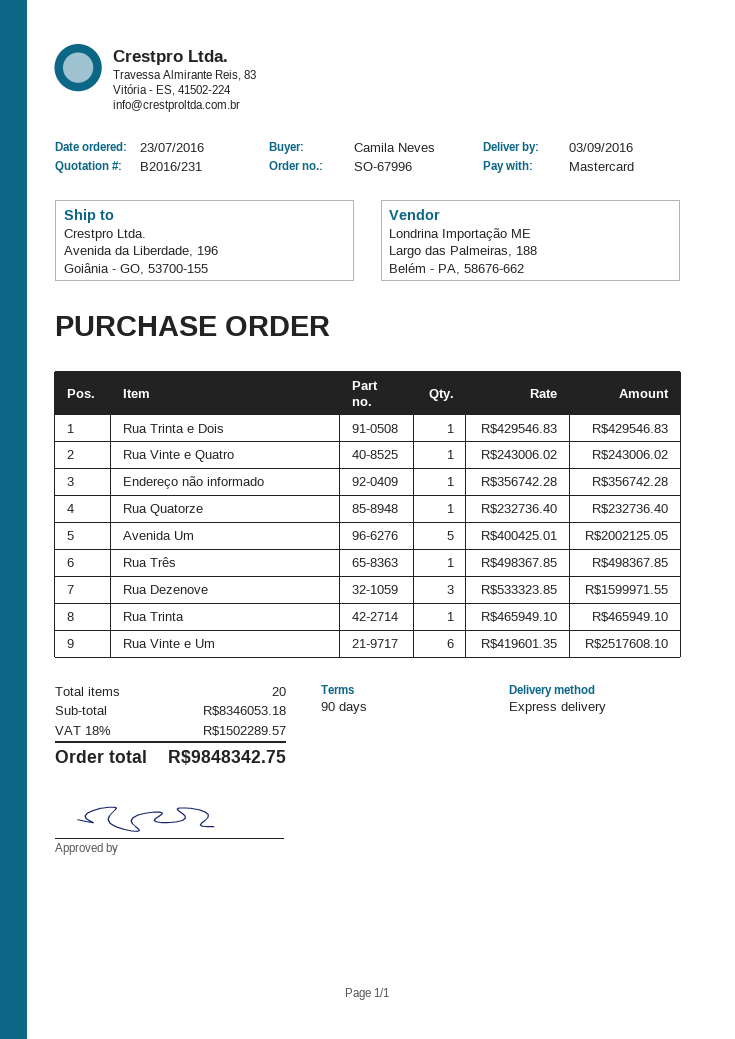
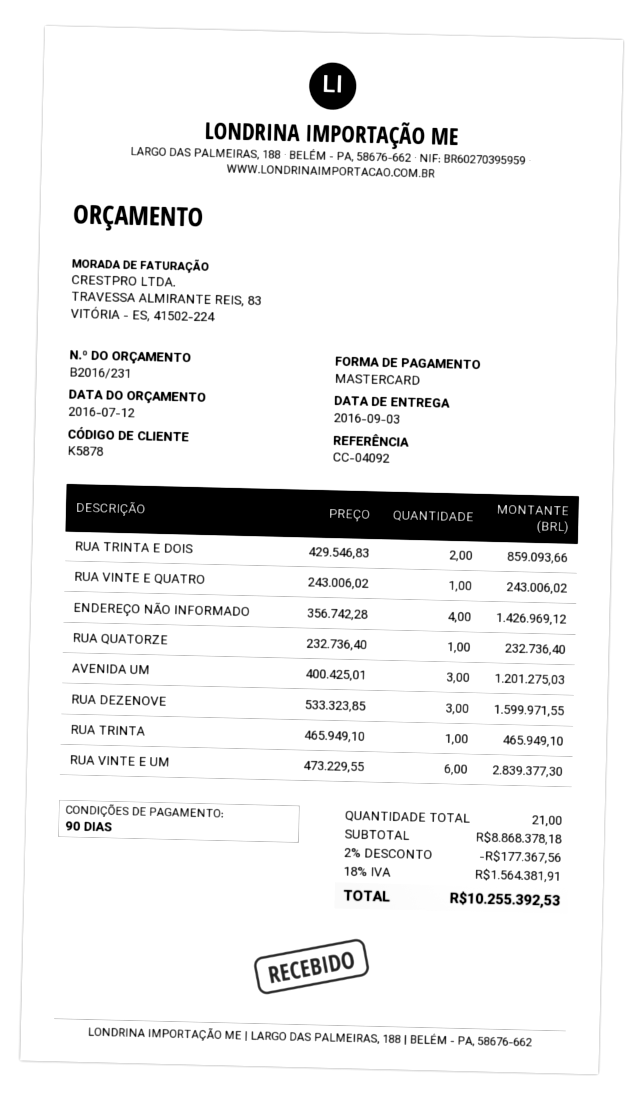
Rua Trinta e Dois: 1 x 429546.83 = 429546.83 -> 2 x 429546.83 = 859093.66
Endereço não informado: 1 x 356742.28 = 356742.28 -> 4 x 356742.28 = 1426969.12
Avenida Um: 5 x 400425.01 = 2002125.05 -> 3 x 400425.01 = 1201275.03
Rua Três: 1 x 498367.85 = 498367.85 -> none
Rua Vinte e Um: 6 x 419601.35 = 2517608.10 -> 6 x 473229.55 = 2839377.30
total quantity: 20 -> 21
subtotal: 8346053.18 -> 8868378.18
discount: none -> 2% = 177367.56
tax: 18% = 1502289.57 -> 18% = 1564381.91
total: 9848342.75 -> 10255392.53

